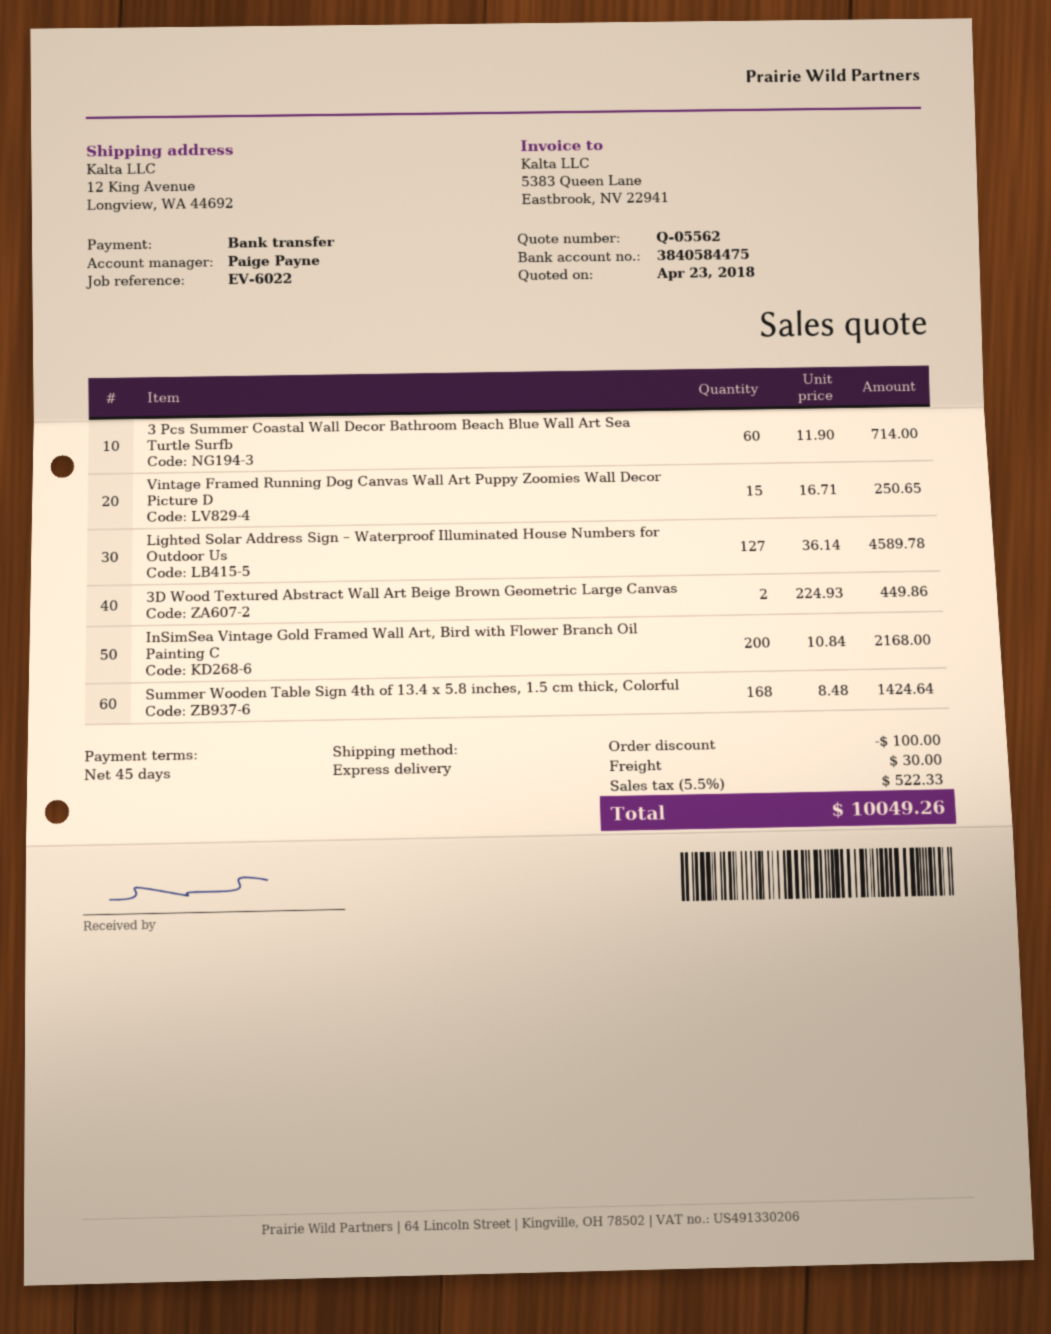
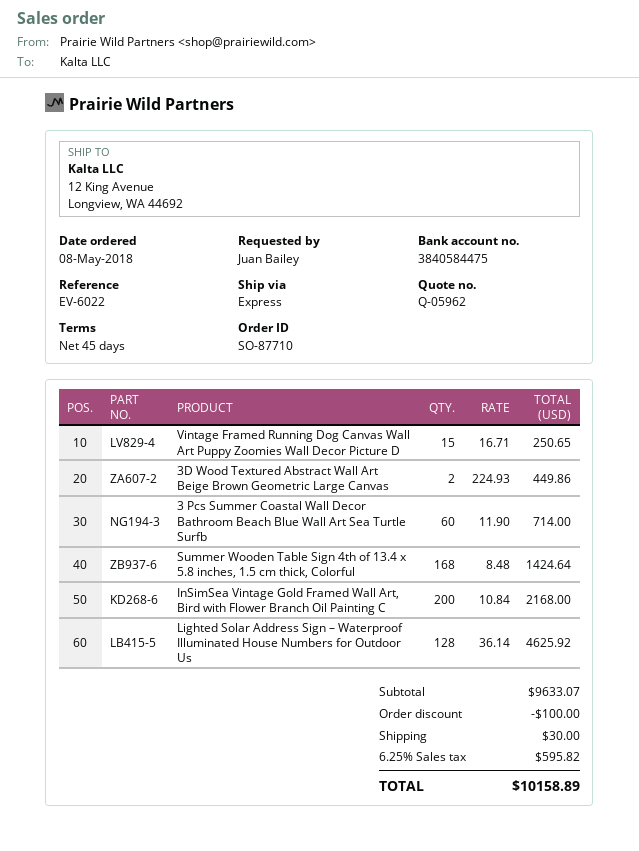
quote number: Q-05562 -> Q-05962
Lighted Solar Address Sign – Waterproof Illuminated House Numbers for Outdoor Us: 127 x 36.14 = 4589.78 -> 128 x 36.14 = 4625.92
tax: 5.5% = 522.33 -> 6.25% = 595.82
total: 10049.26 -> 10158.89

